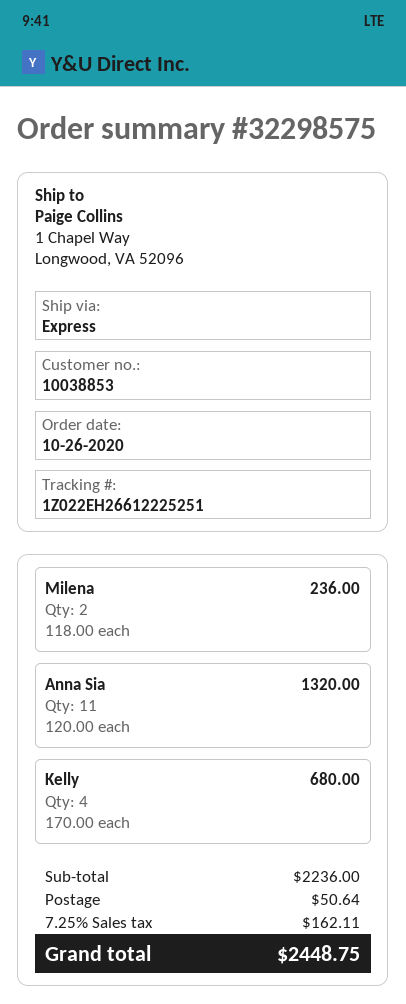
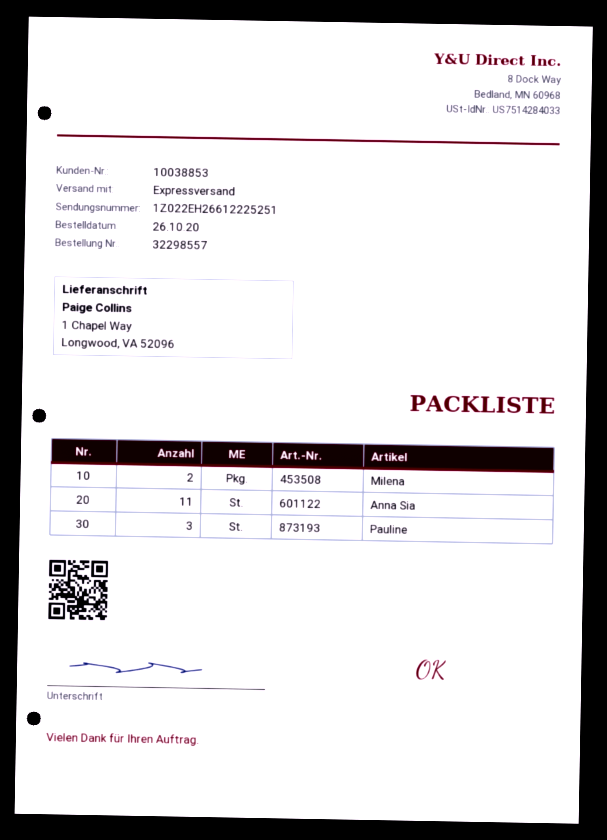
order number: 32298575 -> 32298557
Kelly: 4 -> none
Pauline: none -> 3

